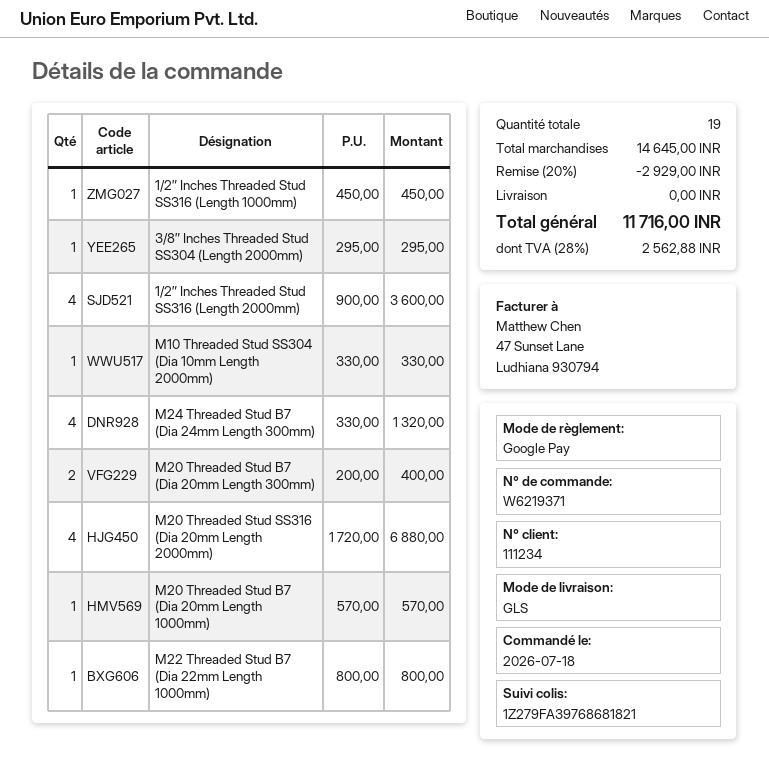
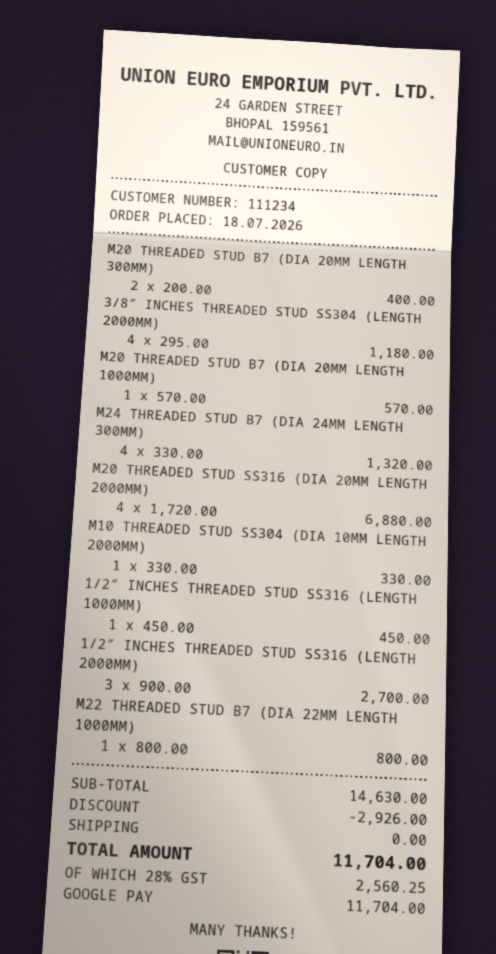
3/8″ Inches Threaded Stud SS304 (Length 2000mm): 1 x 295.00 = 295.00 -> 4 x 295.00 = 1180.00
1/2″ Inches Threaded Stud SS316 (Length 2000mm): 4 x 900.00 = 3600.00 -> 3 x 900.00 = 2700.00
subtotal: 14645.00 -> 14630.00
discount: 2929.00 -> 2926.00
tax: 28% = 2562.88 -> 28% = 2560.25
total: 11716.00 -> 11704.00

